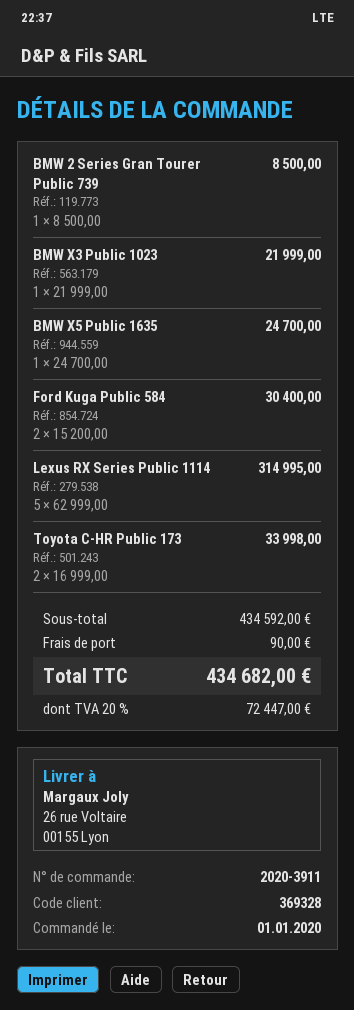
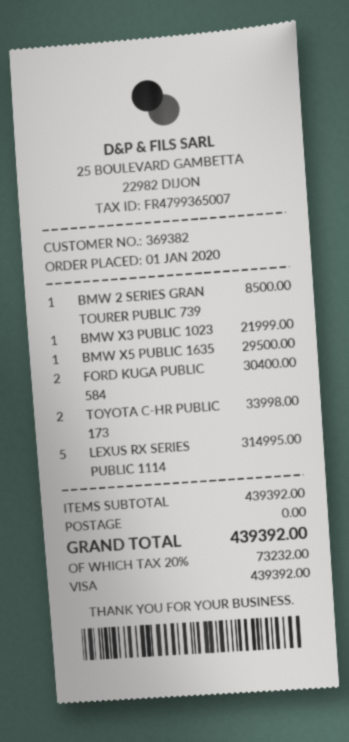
customer number: 369328 -> 369382
BMW X5 Public 1635: 1 for 24700.00 -> 1 for 29500.00
subtotal: 434592.00 -> 439392.00
shipping: 90.00 -> 0.00
tax: 20% = 72447.00 -> 20% = 73232.00
total: 434682.00 -> 439392.00

